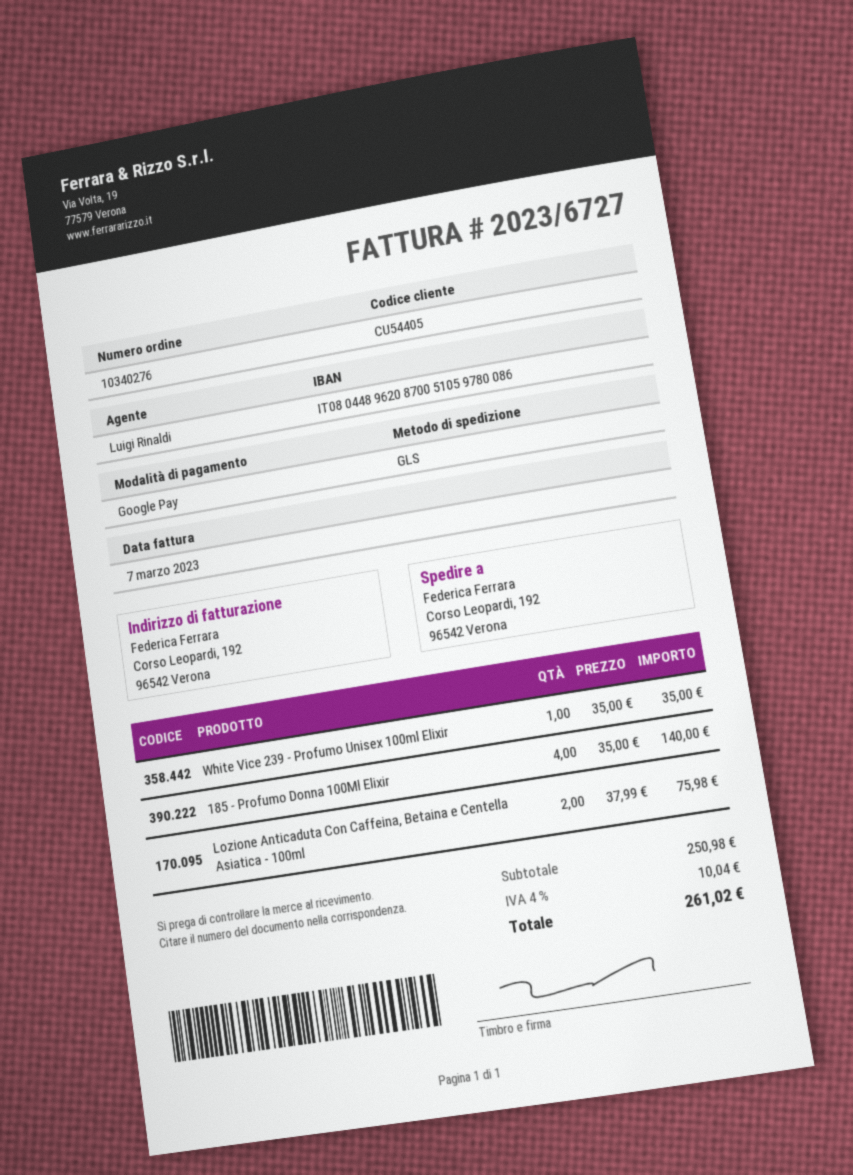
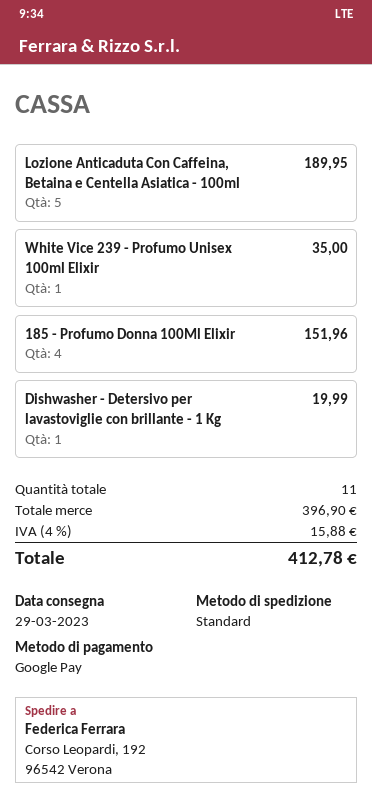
shipping method: GLS -> standard
185 - Profumo Donna 100Ml Elixir: 4 for 140.00 -> 4 for 151.96
Lozione Anticaduta Con Caffeina, Betaina e Centella Asiatica - 100ml: 2 for 75.98 -> 5 for 189.95
Dishwasher - Detersivo per lavastoviglie con brillante - 1 Kg: none -> 1 for 19.99
subtotal: 250.98 -> 396.90
tax: 4% = 10.04 -> 4% = 15.88
total: 261.02 -> 412.78

